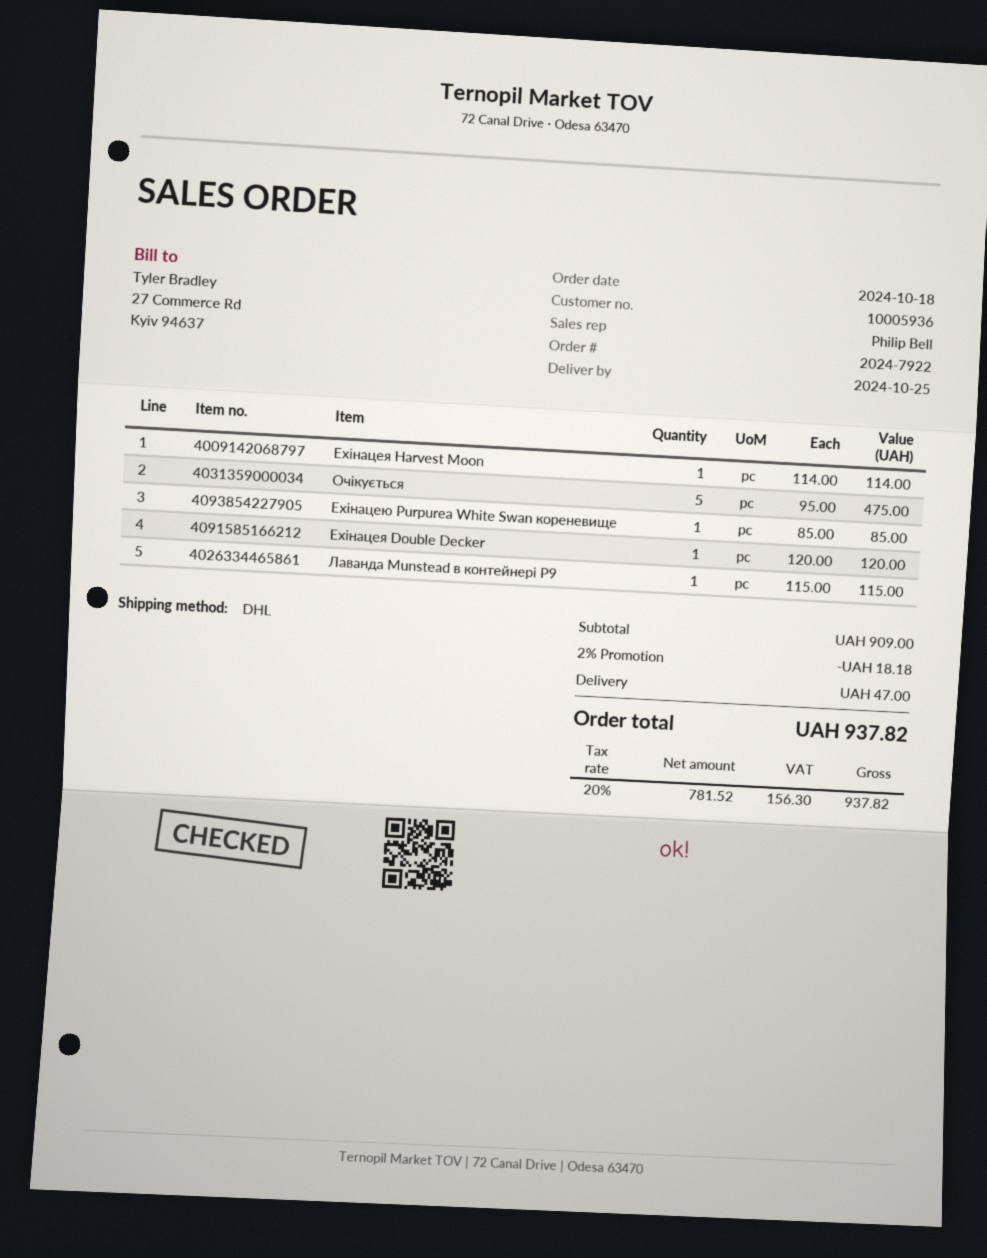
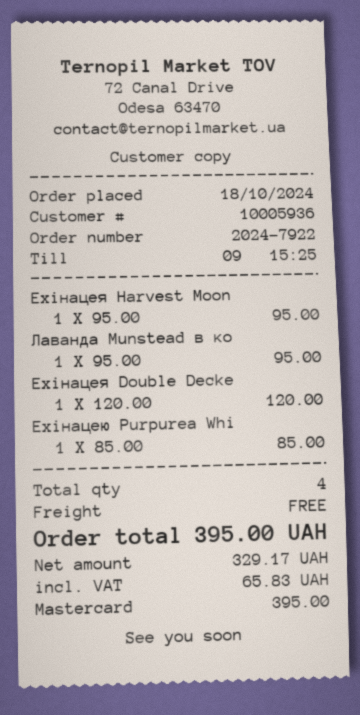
Ехінацея Harvest Moon: 1 x 114.00 = 114.00 -> 1 x 95.00 = 95.00
Очікується: 5 x 95.00 = 475.00 -> none
Лаванда Munstead в контейнері Р9: 1 x 115.00 = 115.00 -> 1 x 95.00 = 95.00
discount: 2% = 18.18 -> none
shipping: 47.00 -> 0.00
net: 781.52 -> 329.17
tax: 156.30 -> 65.83
total: 937.82 -> 395.00

